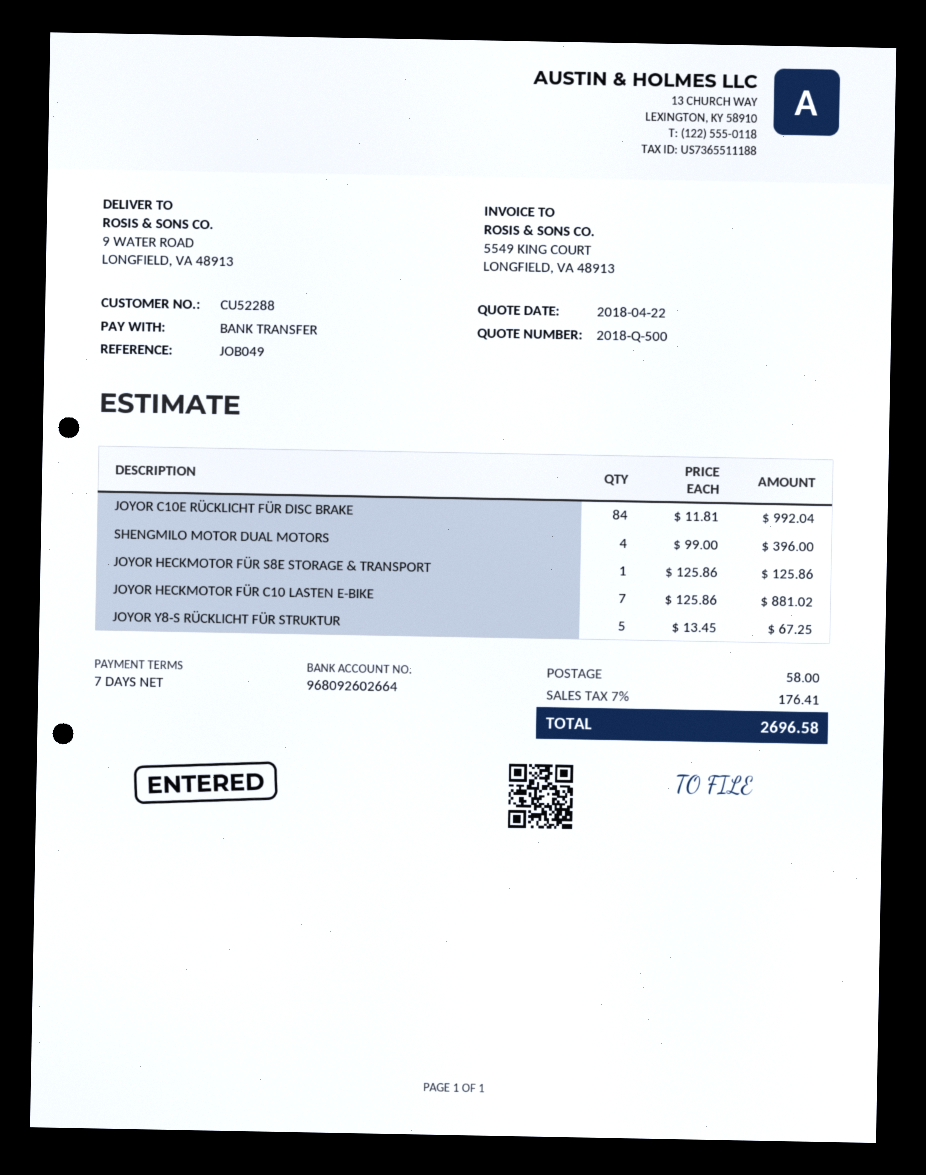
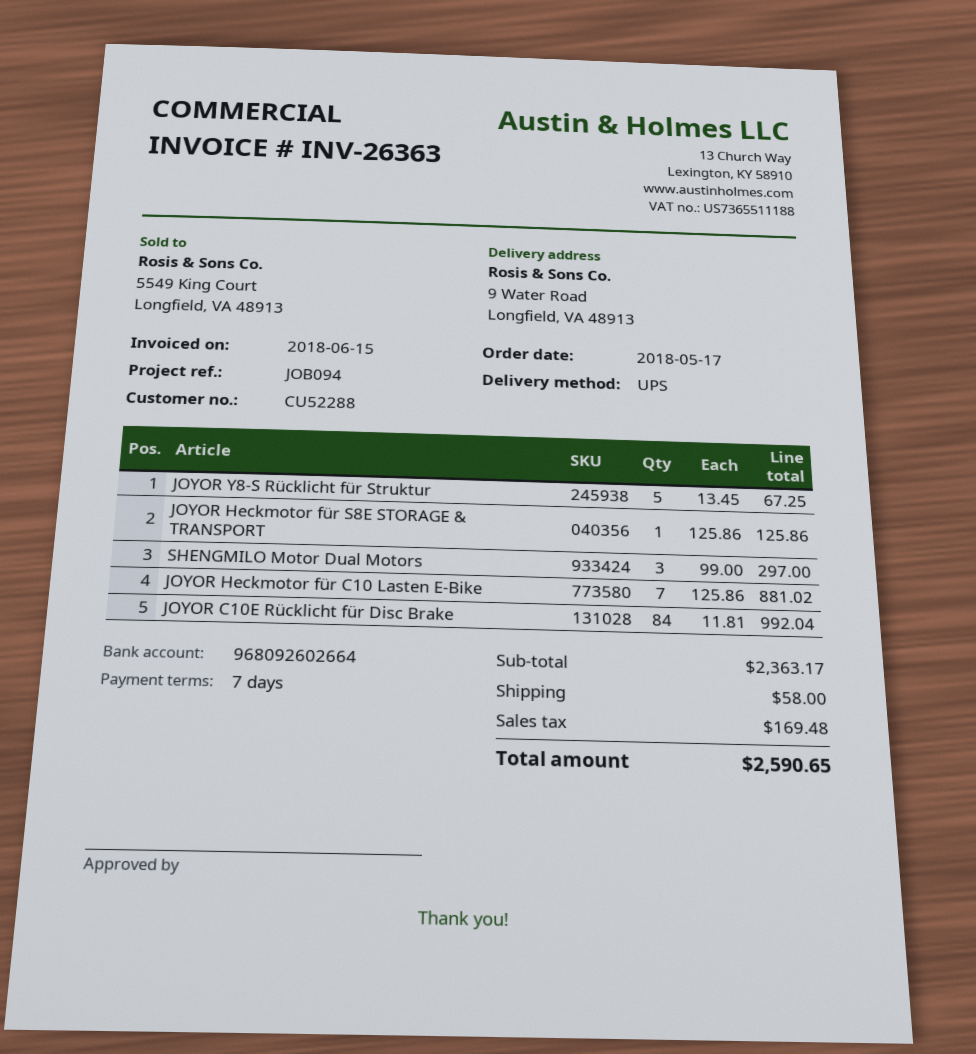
reference: JOB049 -> JOB094
SHENGMILO MOTOR DUAL MOTORS: 4 x 99.00 = 396.00 -> 3 x 99.00 = 297.00
tax: 176.41 -> 169.48
total: 2696.58 -> 2590.65

